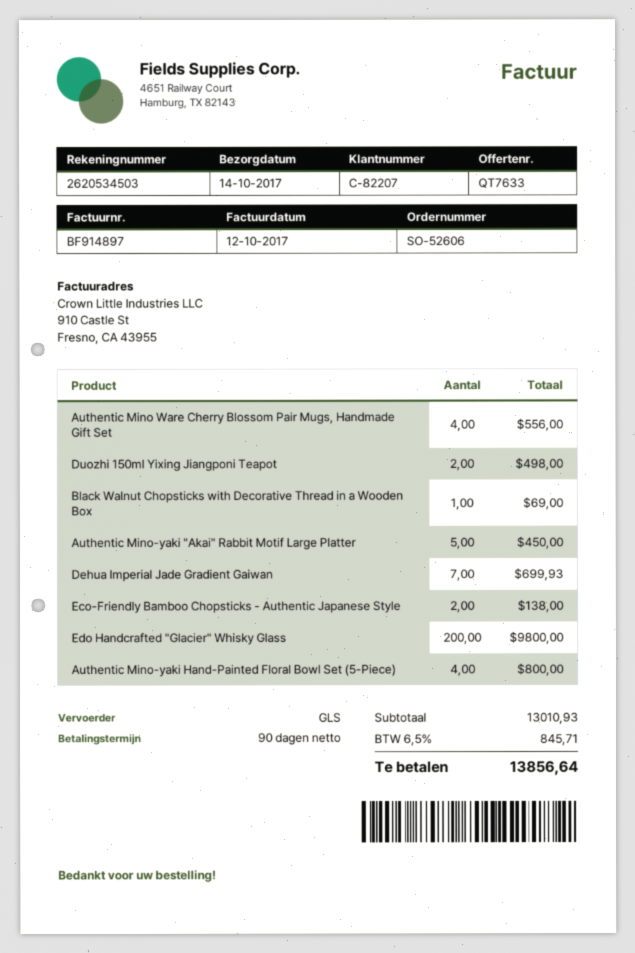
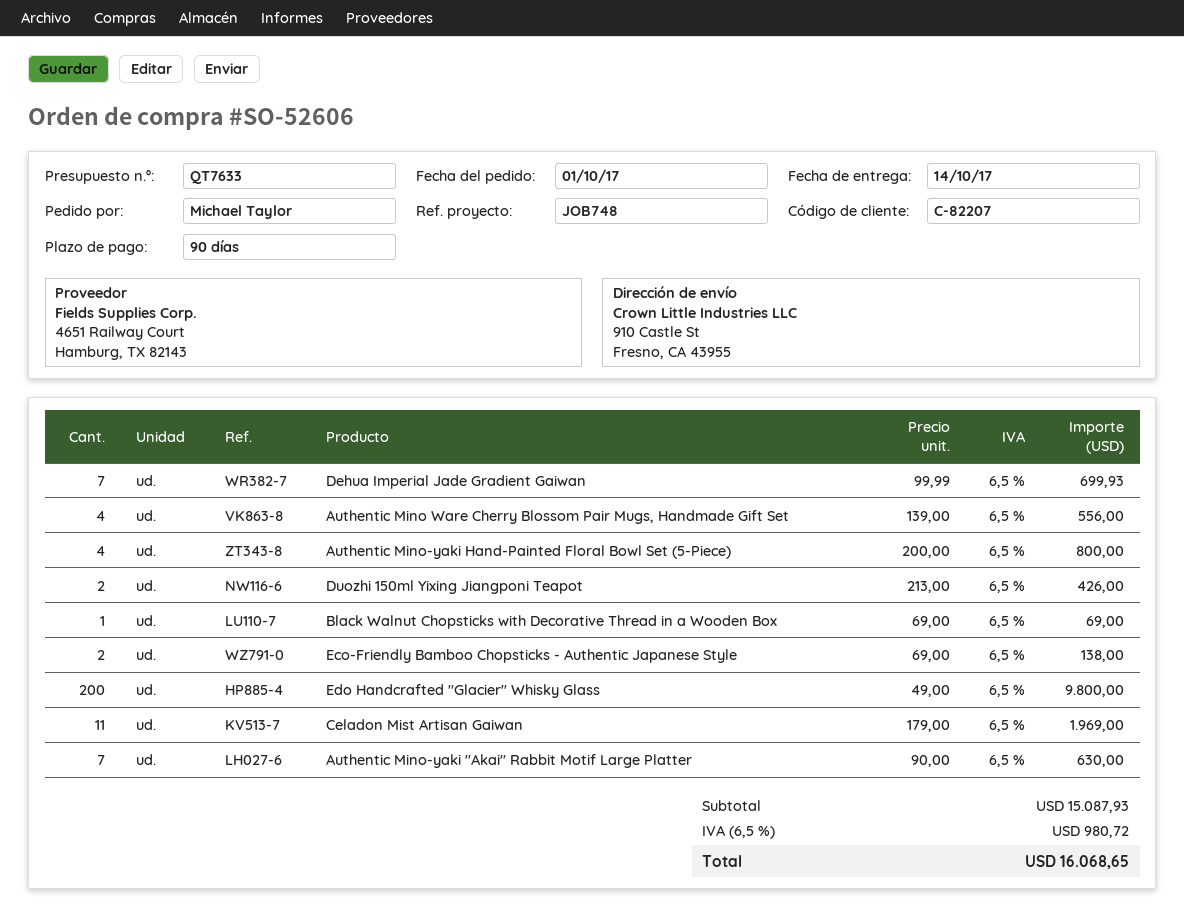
Duozhi 150ml Yixing Jiangponi Teapot: 2 for 498.00 -> 2 for 426.00
Authentic Mino-yaki "Akai" Rabbit Motif Large Platter: 5 for 450.00 -> 7 for 630.00
Celadon Mist Artisan Gaiwan: none -> 11 for 1969.00
subtotal: 13010.93 -> 15087.93
tax: 6.5% = 845.71 -> 6.5% = 980.72
total: 13856.64 -> 16068.65

